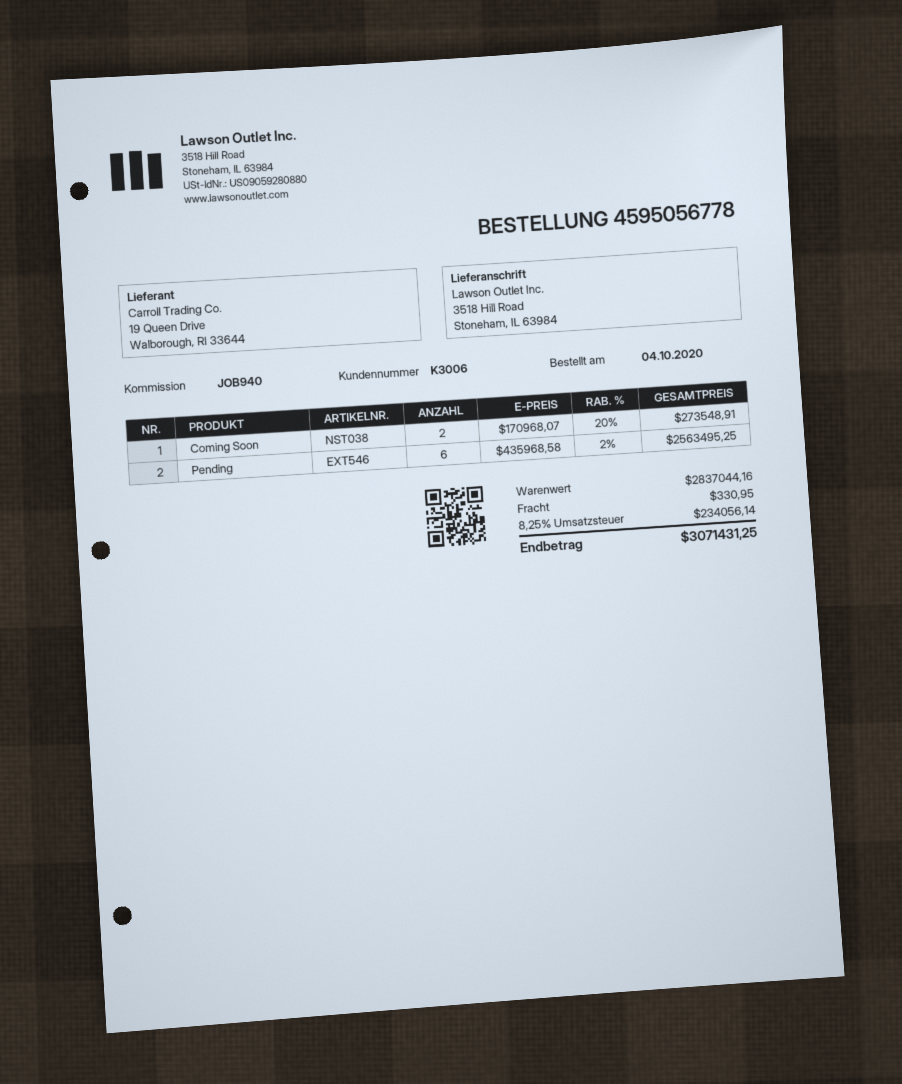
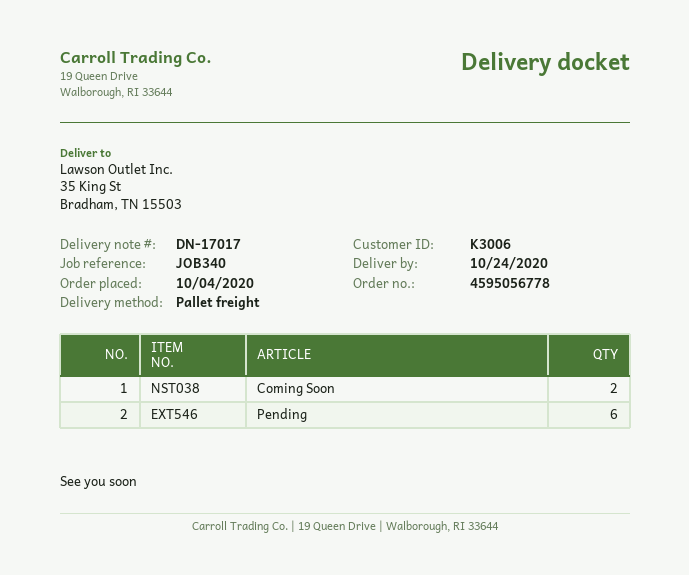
reference: JOB940 -> JOB340
ship to: 3518 Hill Road, Stoneham, IL 63984 -> 35 King St, Bradham, TN 15503

